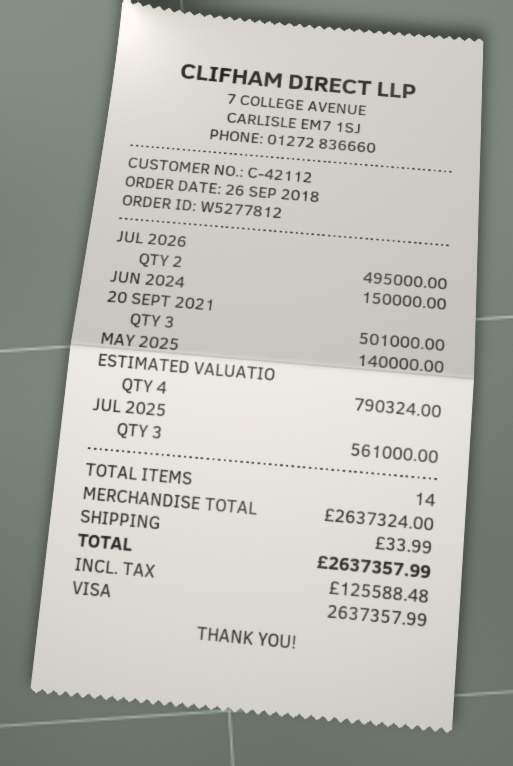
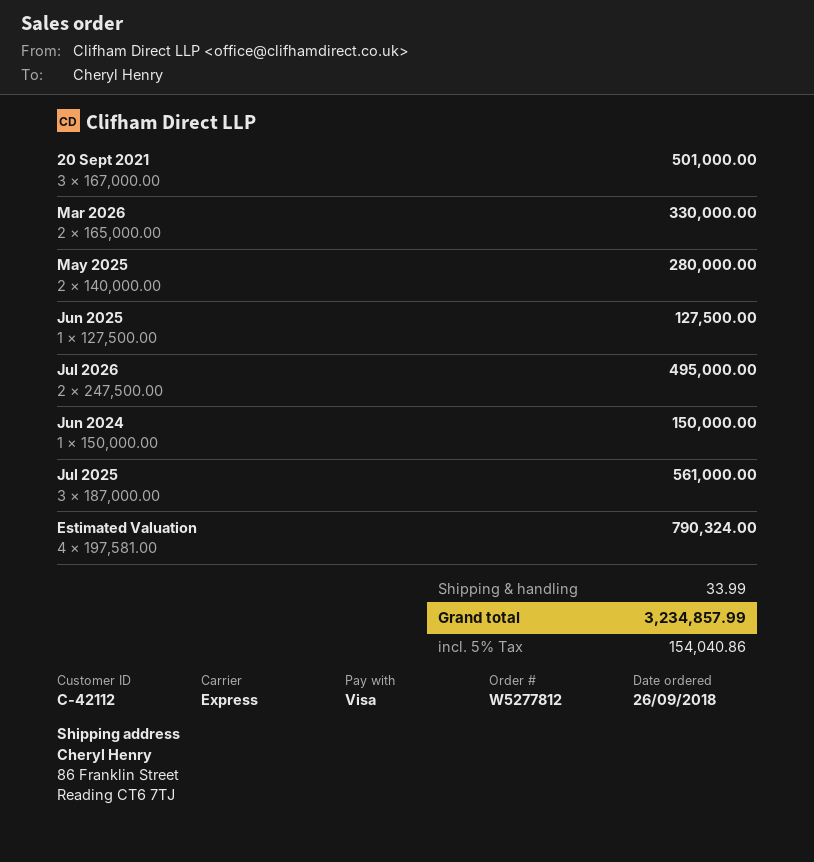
MAY 2025: 1 for 140000.00 -> 2 for 280000.00
Mar 2026: none -> 2 for 330000.00
Jun 2025: none -> 1 for 127500.00
tax: 125588.48 -> 154040.86
total: 2637357.99 -> 3234857.99

